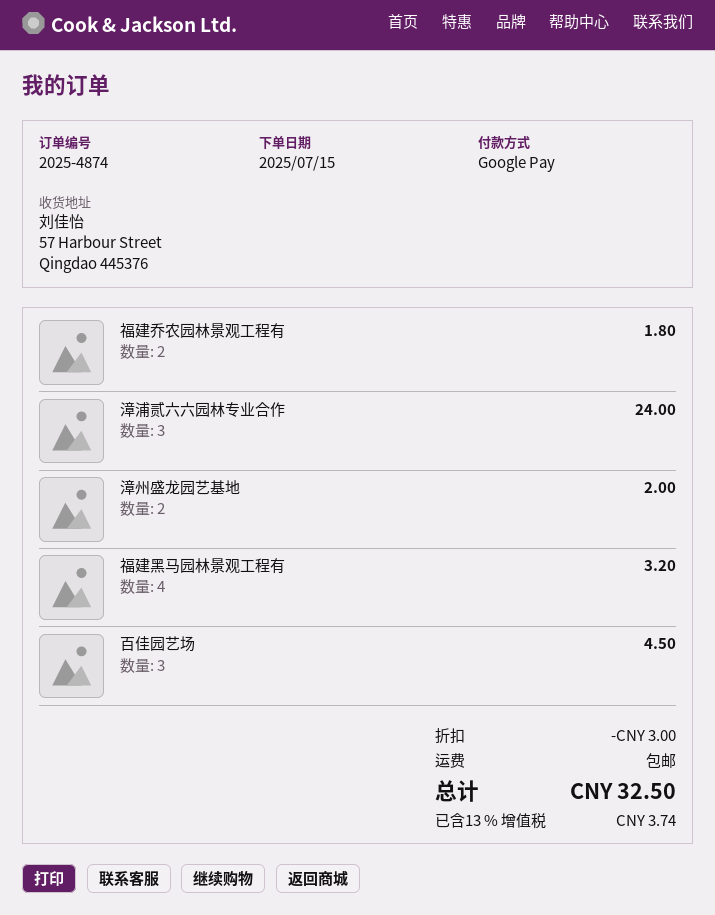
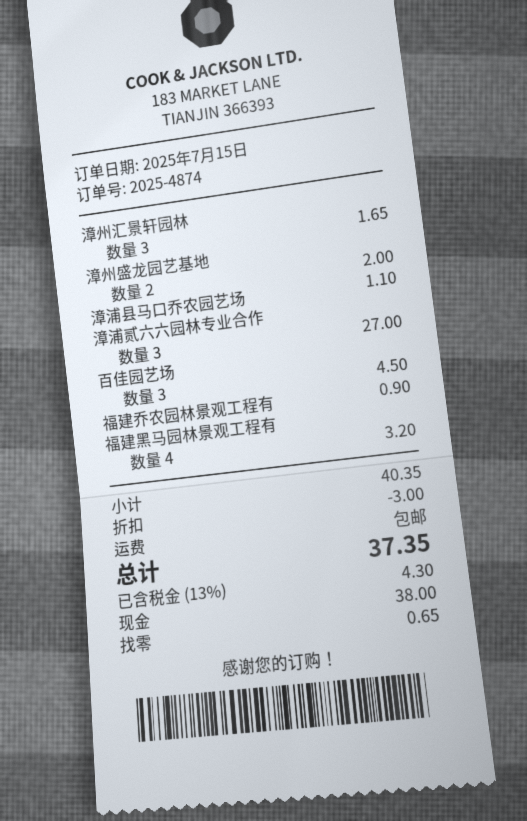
payment method: Google Pay -> cash
福建乔农园林景观工程有: 2 for 1.80 -> 1 for 0.90
漳浦贰六六园林专业合作: 3 for 24.00 -> 3 for 27.00
漳州汇景轩园林: none -> 3 for 1.65
漳浦县马口乔农园艺场: none -> 1 for 1.10
tax: 13% = 3.74 -> 13% = 4.30
total: 32.50 -> 37.35

